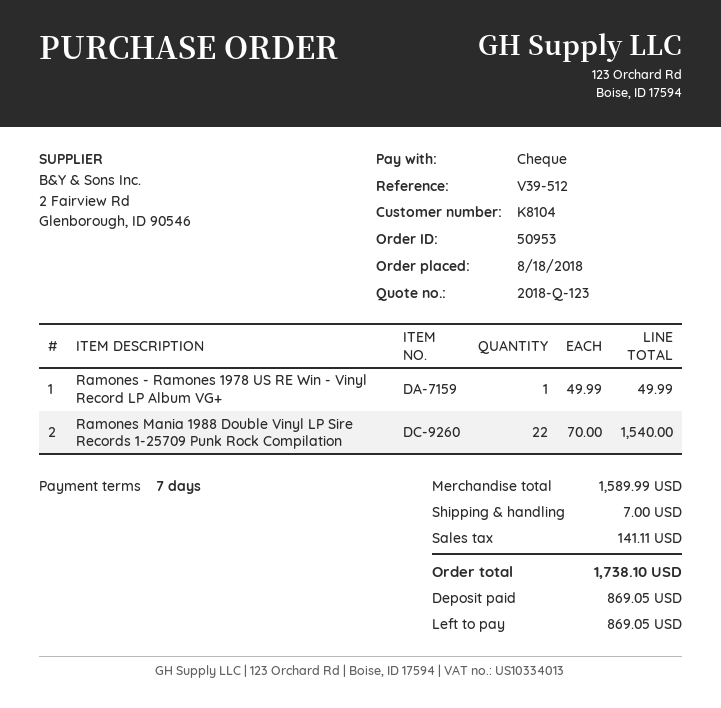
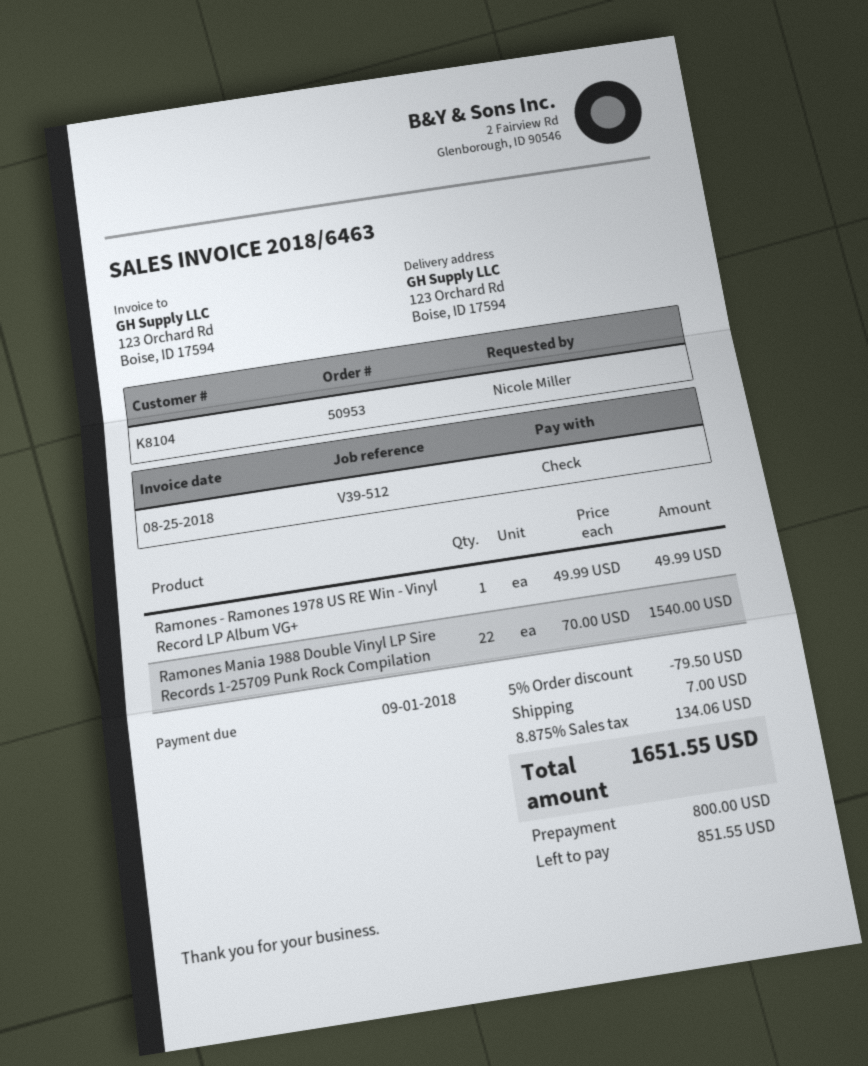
discount: none -> 5% = 79.50
tax: 141.11 -> 134.06
total: 1738.10 -> 1651.55
deposit: 869.05 -> 800.00
balance: 869.05 -> 851.55

